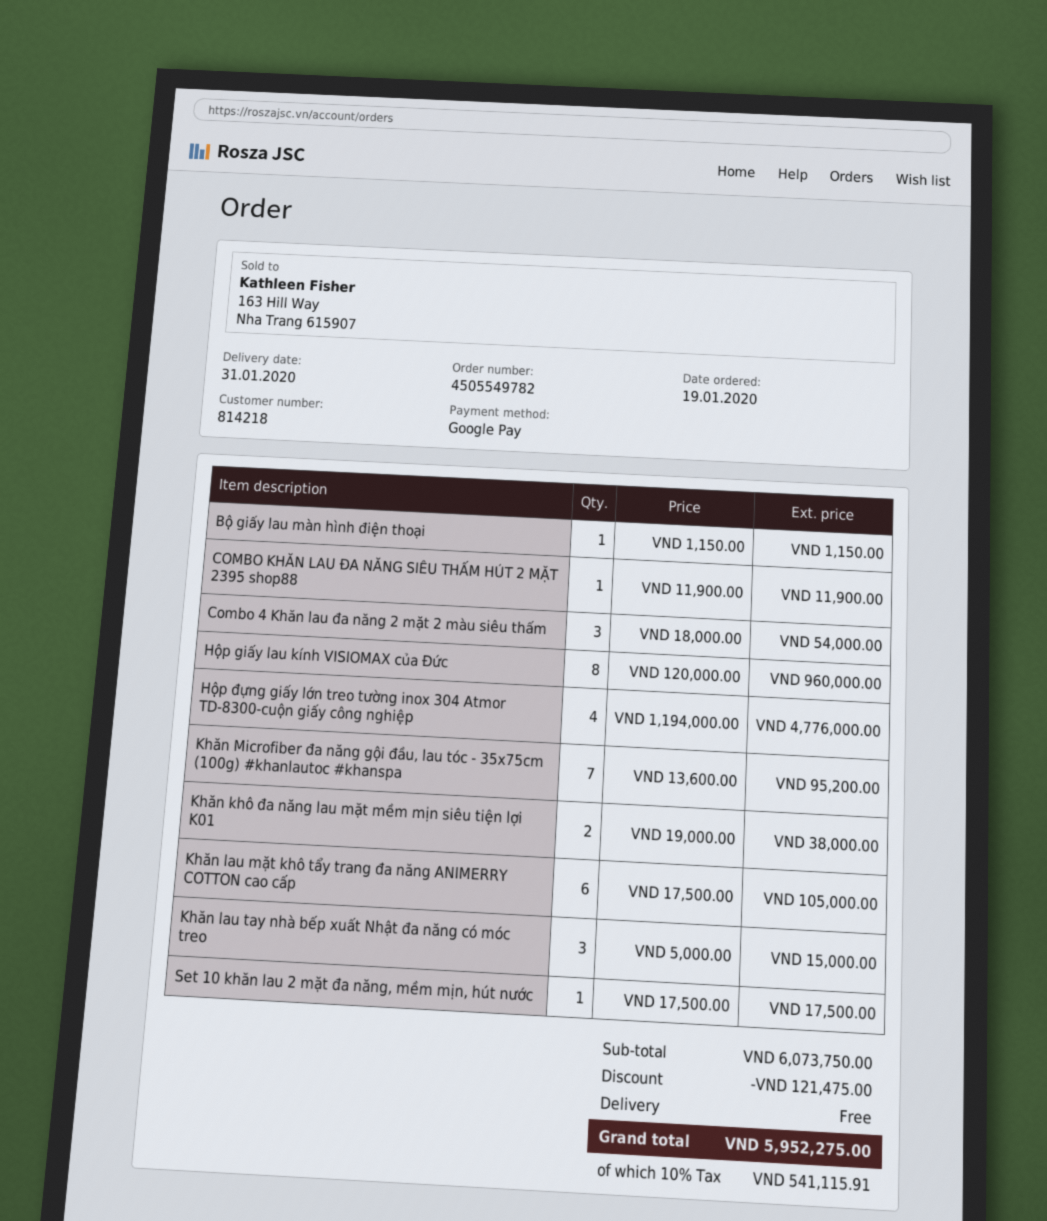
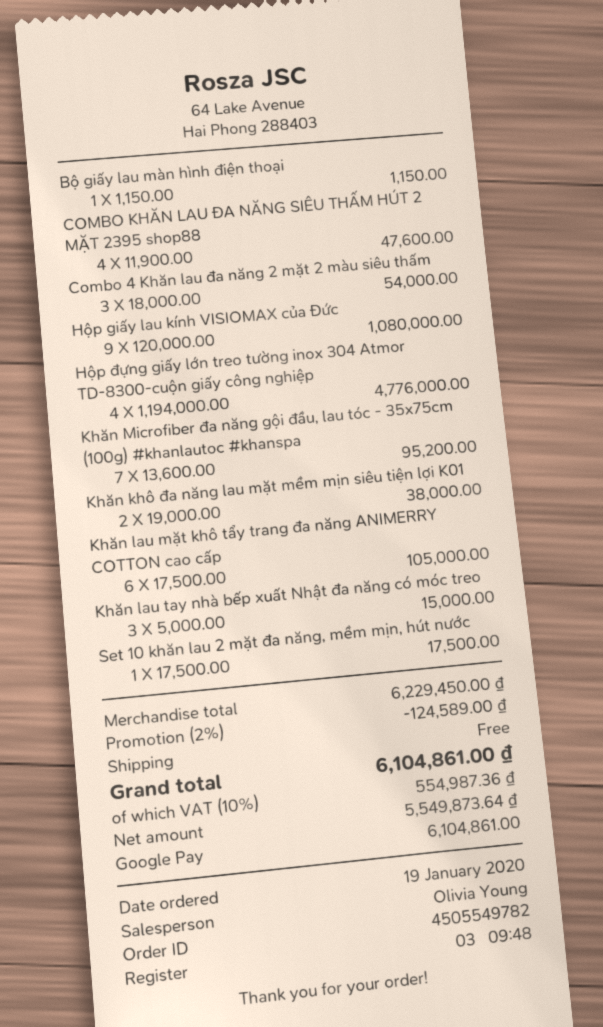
COMBO KHĂN LAU ĐA NĂNG SIÊU THẤM HÚT 2 MẶT 2395 shop88: 1 x 11900.00 = 11900.00 -> 4 x 11900.00 = 47600.00
Hộp giấy lau kính VISIOMAX của Đức: 8 x 120000.00 = 960000.00 -> 9 x 120000.00 = 1080000.00
subtotal: 6073750.00 -> 6229450.00
discount: 121475.00 -> 124589.00
tax: 10% = 541115.91 -> 10% = 554987.36
total: 5952275.00 -> 6104861.00

